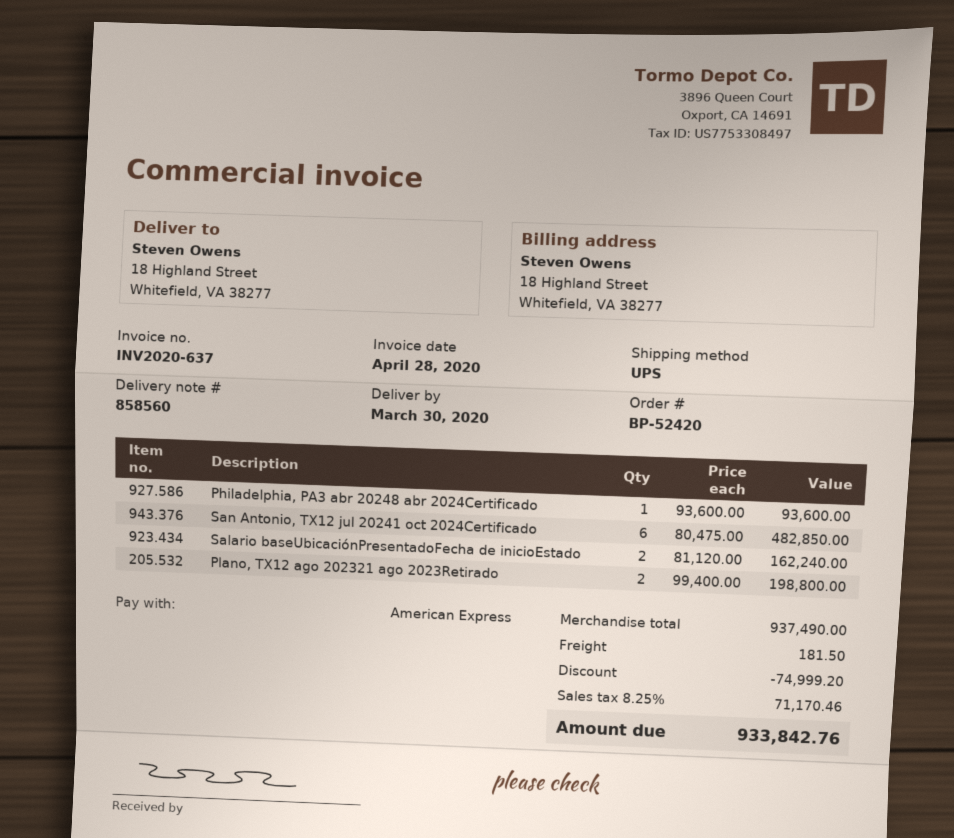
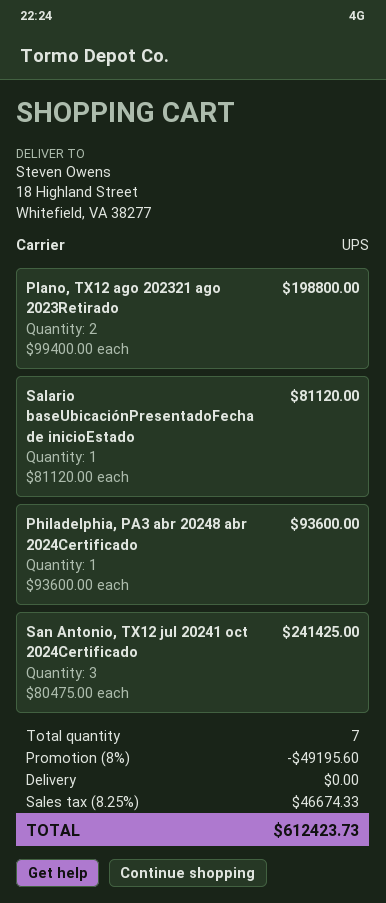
San Antonio, TX12 jul 20241 oct 2024Certificado: 6 x 80475.00 = 482850.00 -> 3 x 80475.00 = 241425.00
Salario baseUbicaciónPresentadoFecha de inicioEstado: 2 x 81120.00 = 162240.00 -> 1 x 81120.00 = 81120.00
discount: 74999.20 -> 49195.60
shipping: 181.50 -> 0.00
tax: 8.25% = 71170.46 -> 8.25% = 46674.33
total: 933842.76 -> 612423.73

